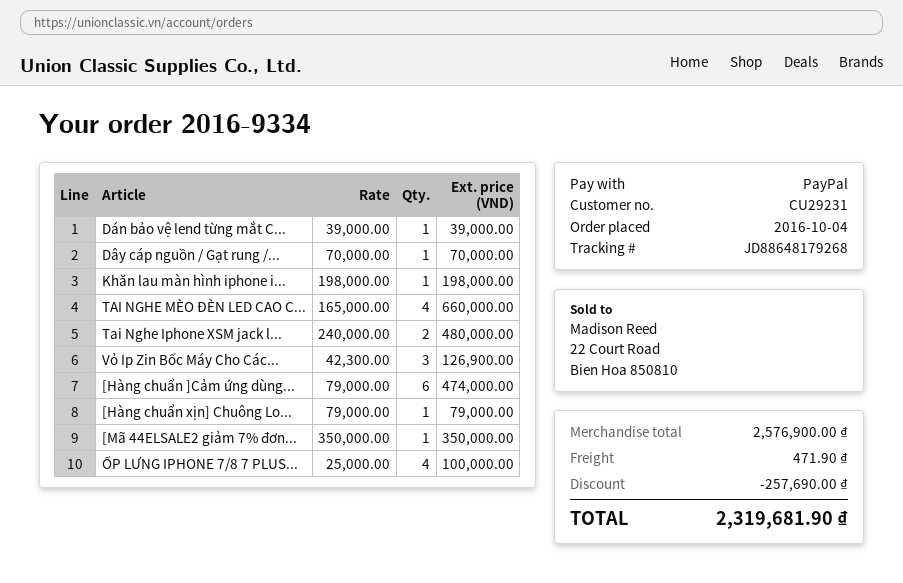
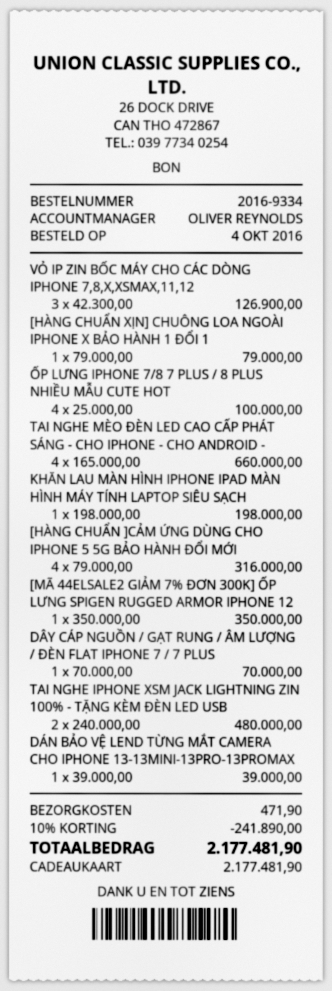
payment method: PayPal -> gift card
[Hàng chuẩn ]Cảm ứng dùng...: 6 x 79000.00 = 474000.00 -> 4 x 79000.00 = 316000.00
discount: 257690.00 -> 241890.00
total: 2319681.90 -> 2177481.90

